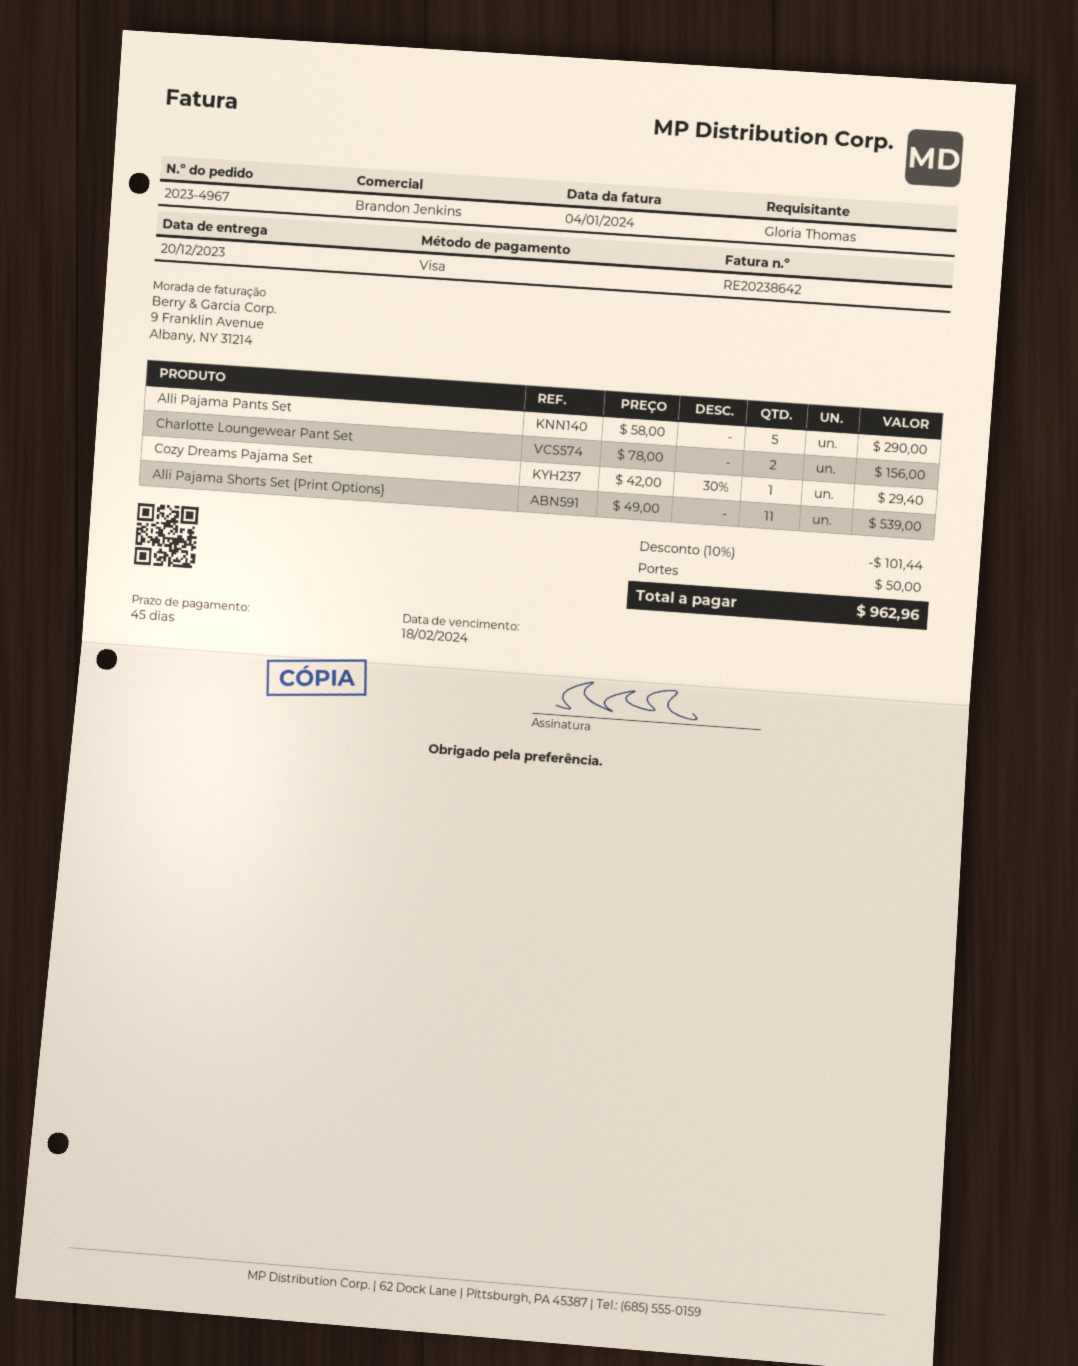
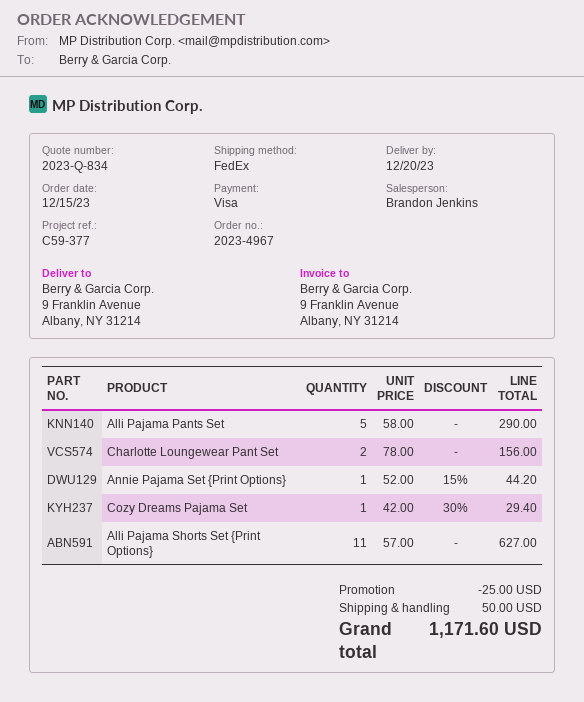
Alli Pajama Shorts Set {Print Options}: 11 x 49.00 = 539.00 -> 11 x 57.00 = 627.00
Annie Pajama Set {Print Options}: none -> 1 x 52.00 - 15% = 44.20
discount: 101.44 -> 25.00
total: 962.96 -> 1171.60

